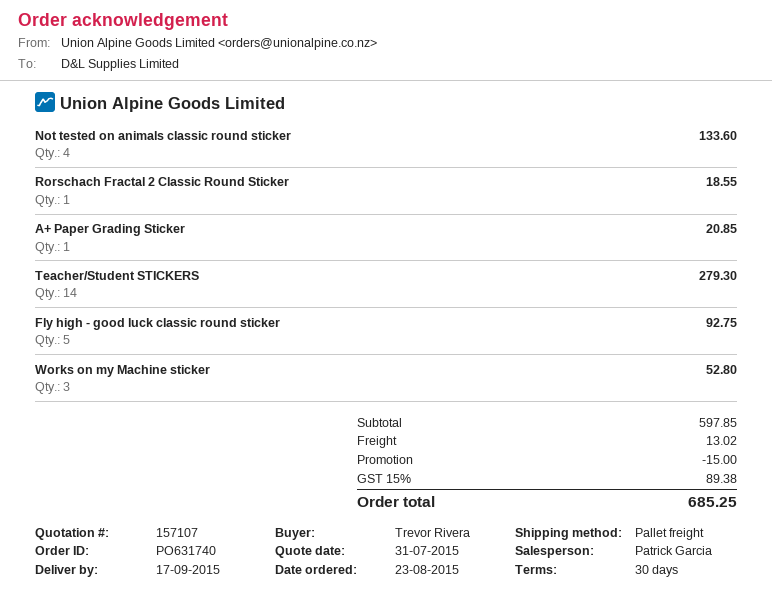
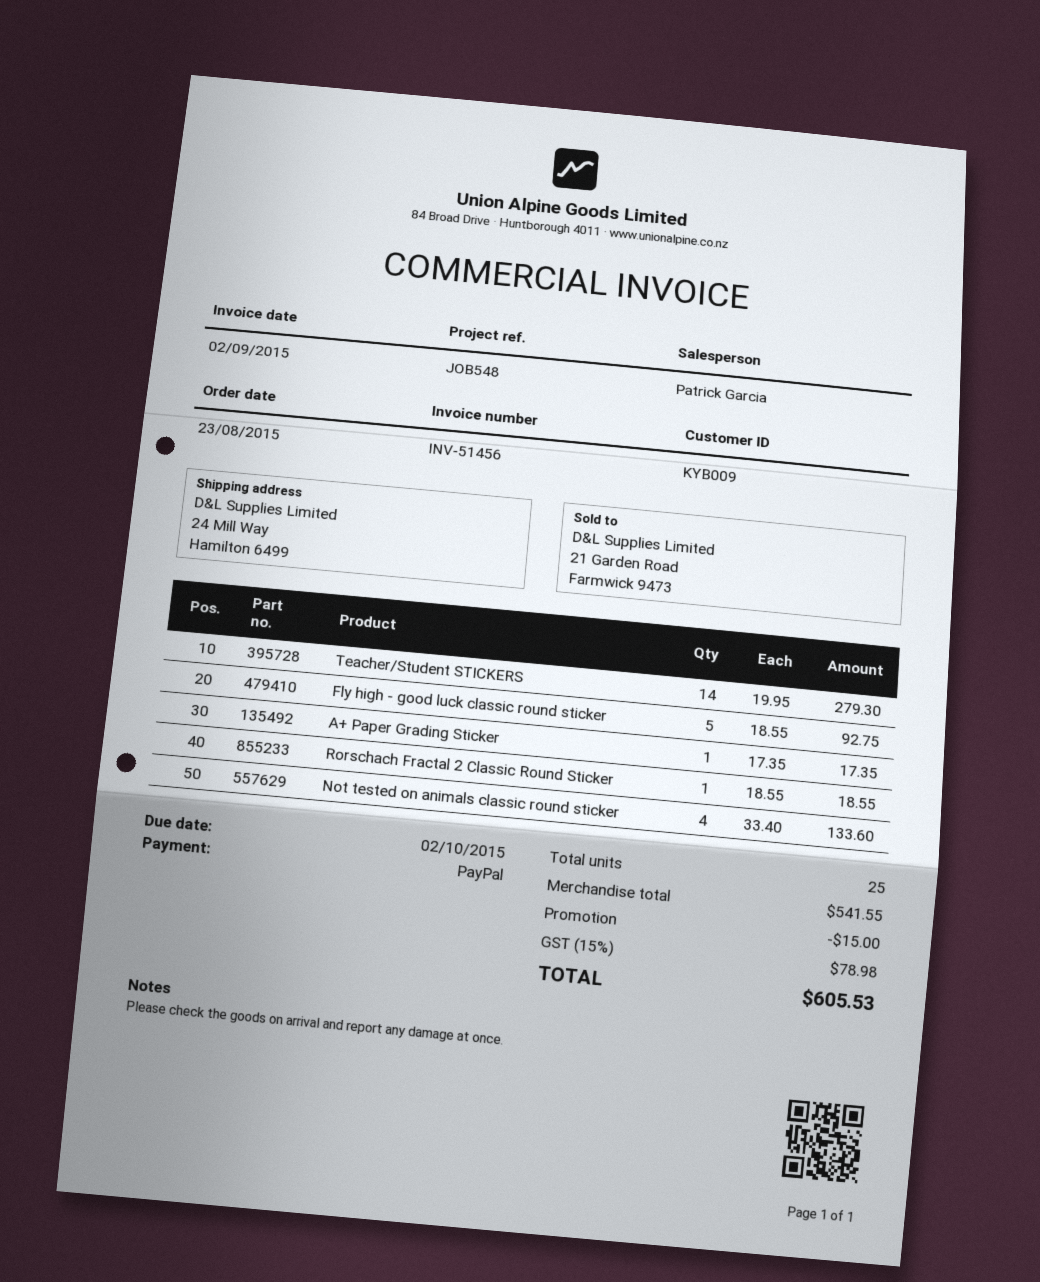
A+ Paper Grading Sticker: 1 for 20.85 -> 1 for 17.35
Works on my Machine sticker: 3 for 52.80 -> none
subtotal: 597.85 -> 541.55
shipping: 13.02 -> none
tax: 15% = 89.38 -> 15% = 78.98
total: 685.25 -> 605.53

